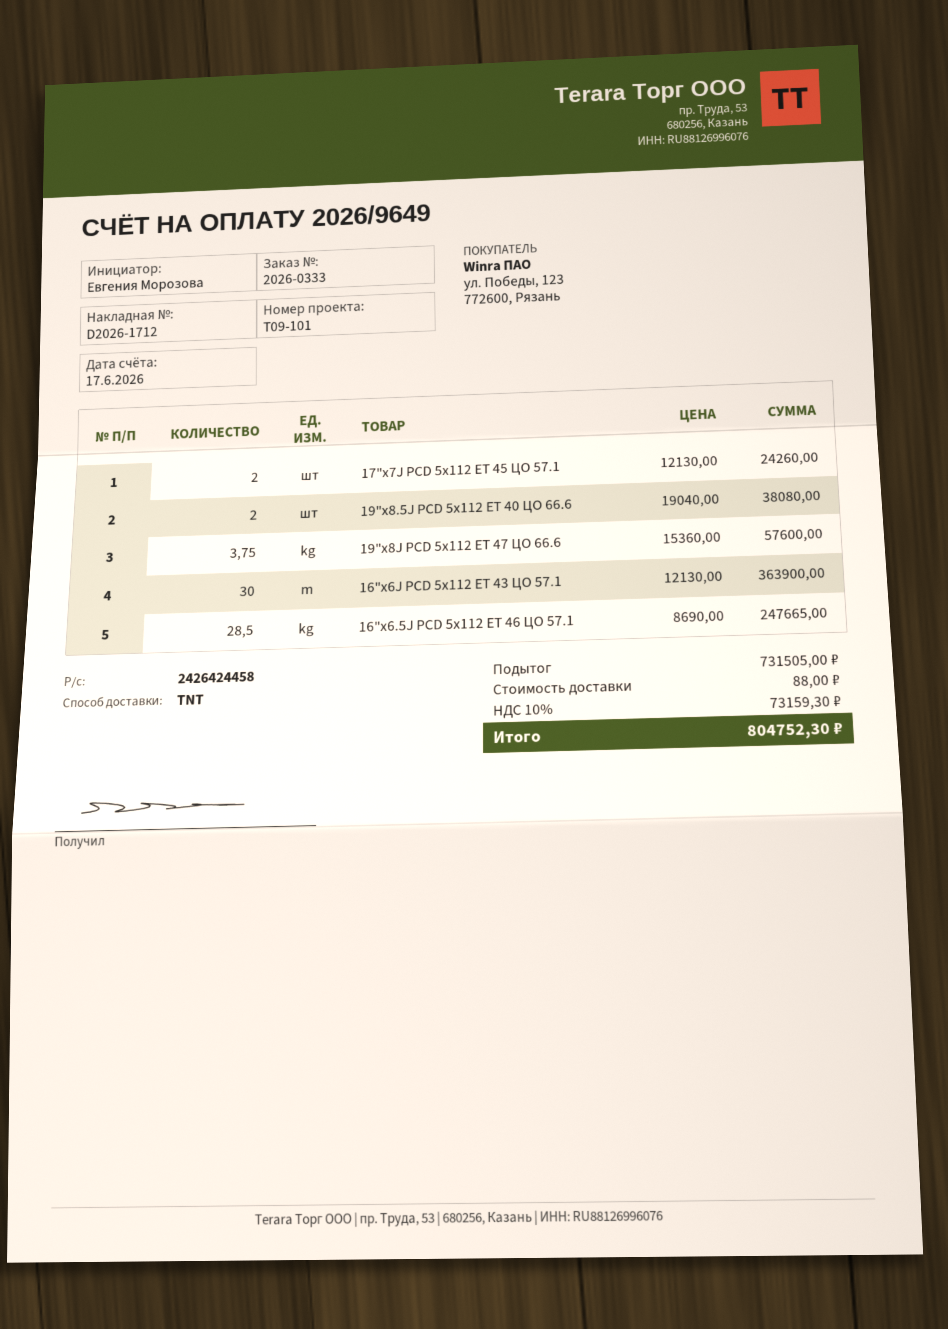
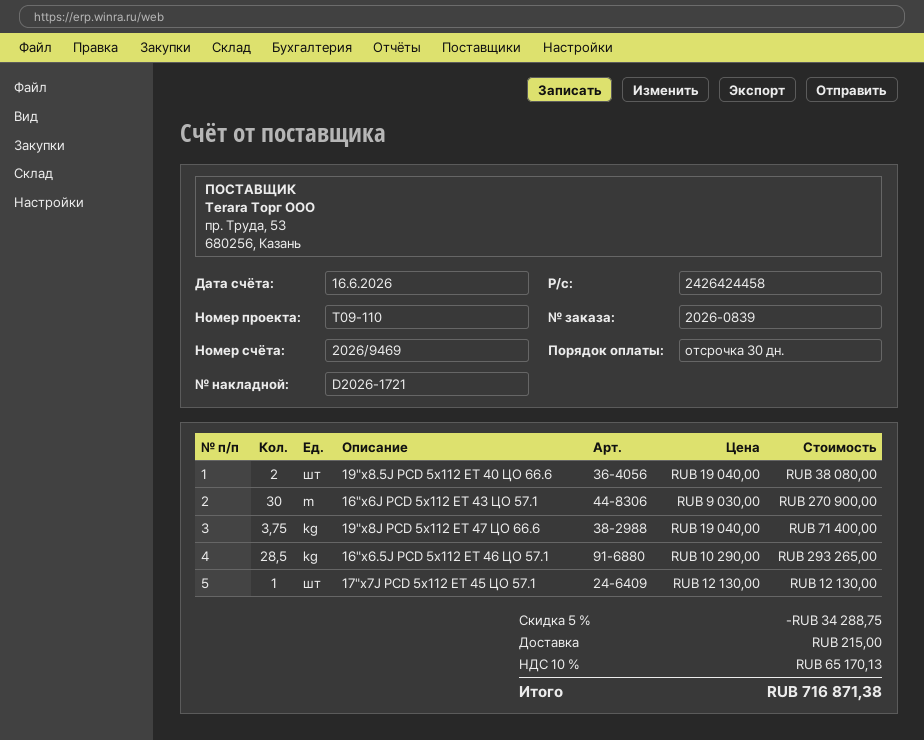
order number: 2026-0333 -> 2026-0839
delivery note number: D2026-1712 -> D2026-1721
invoice number: 2026/9649 -> 2026/9469
invoice date: 2026-06-17 -> 2026-06-16
reference: T09-101 -> T09-110
17"x7J PCD 5x112 ЕТ 45 ЦО 57.1: 2 x 12130.00 = 24260.00 -> 1 x 12130.00 = 12130.00
19"x8J PCD 5x112 ЕТ 47 ЦО 66.6: 3.75 x 15360.00 = 57600.00 -> 3.75 x 19040.00 = 71400.00
16"x6J PCD 5x112 ЕТ 43 ЦО 57.1: 30 x 12130.00 = 363900.00 -> 30 x 9030.00 = 270900.00
16"x6.5J PCD 5x112 ЕТ 46 ЦО 57.1: 28.5 x 8690.00 = 247665.00 -> 28.5 x 10290.00 = 293265.00
discount: none -> 5% = 34288.75
shipping: 88.00 -> 215.00
tax: 10% = 73159.30 -> 10% = 65170.13
total: 804752.30 -> 716871.38

